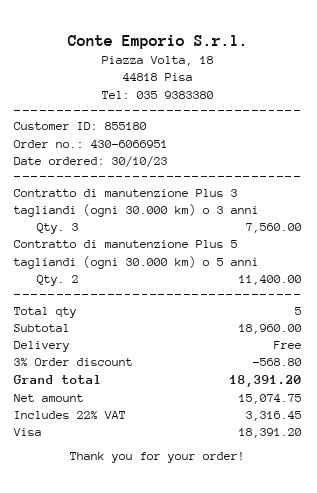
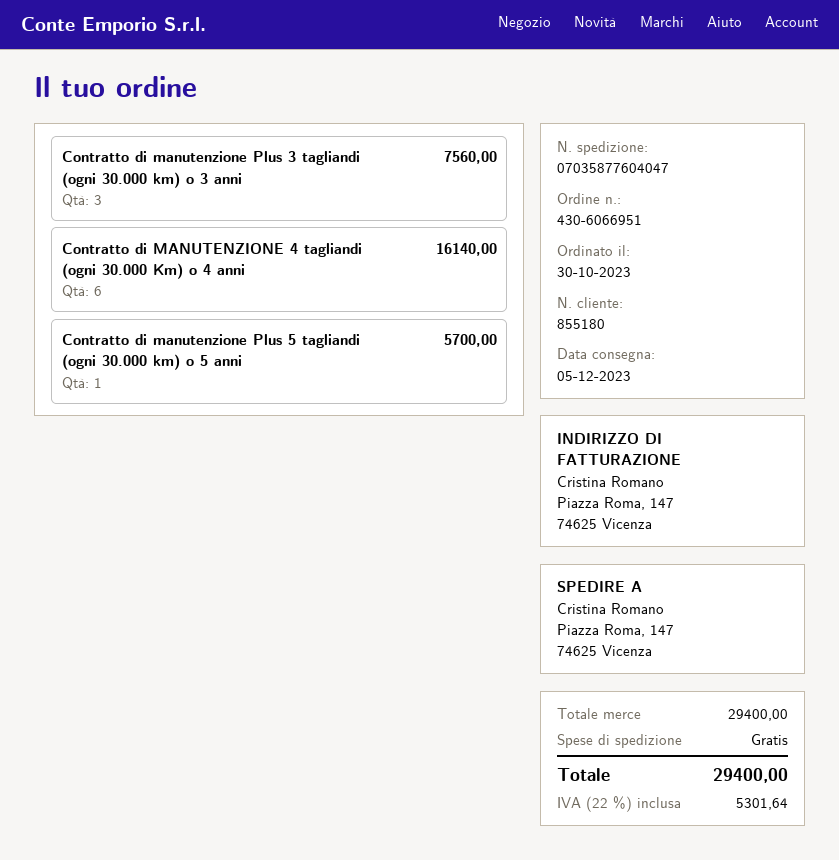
Contratto di manutenzione Plus 5 tagliandi (ogni 30.000 km) o 5 anni: 2 for 11400.00 -> 1 for 5700.00
Contratto di MANUTENZIONE 4 tagliandi (ogni 30.000 Km) o 4 anni: none -> 6 for 16140.00
subtotal: 18960.00 -> 29400.00
discount: 3% = 568.80 -> none
tax: 22% = 3316.45 -> 22% = 5301.64
total: 18391.20 -> 29400.00

